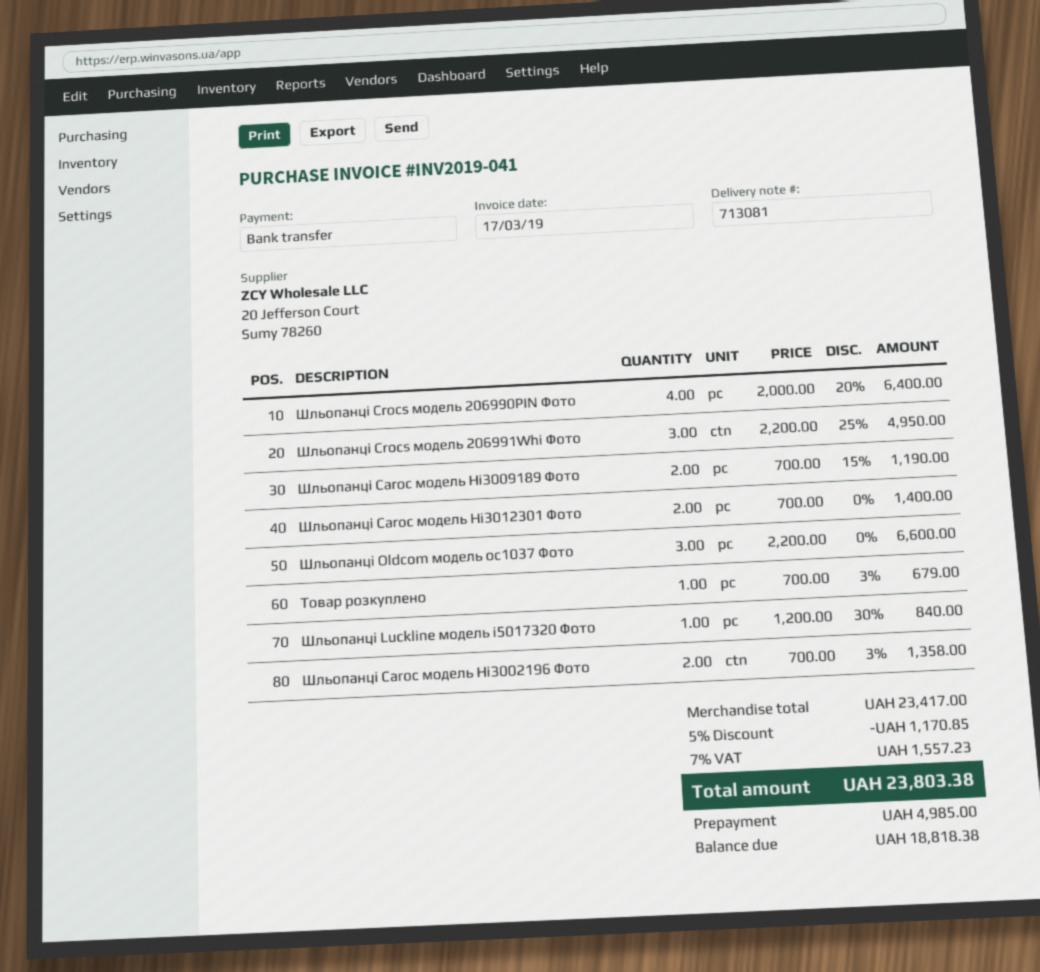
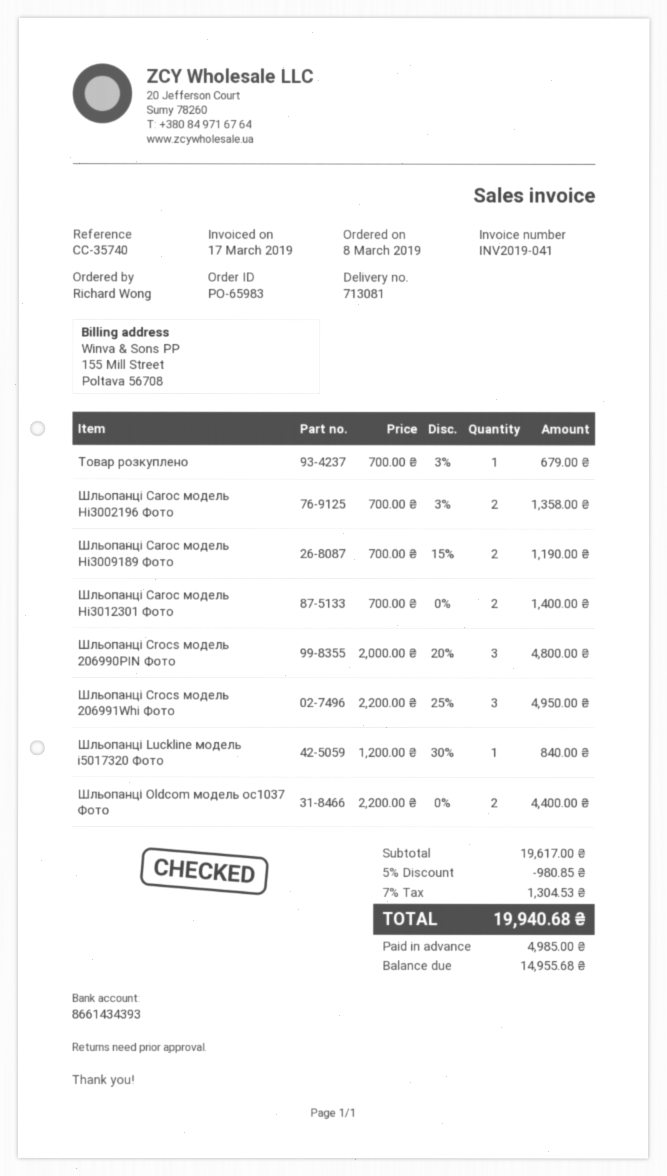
Шльопанці Crocs модель 206990PIN Фото: 4 x 2000.00 - 20% = 6400.00 -> 3 x 2000.00 - 20% = 4800.00
Шльопанці Oldcom модель oc1037 Фото: 3 x 2200.00 = 6600.00 -> 2 x 2200.00 = 4400.00
subtotal: 23417.00 -> 19617.00
discount: 5% = 1170.85 -> 5% = 980.85
tax: 7% = 1557.23 -> 7% = 1304.53
total: 23803.38 -> 19940.68
balance: 18818.38 -> 14955.68

